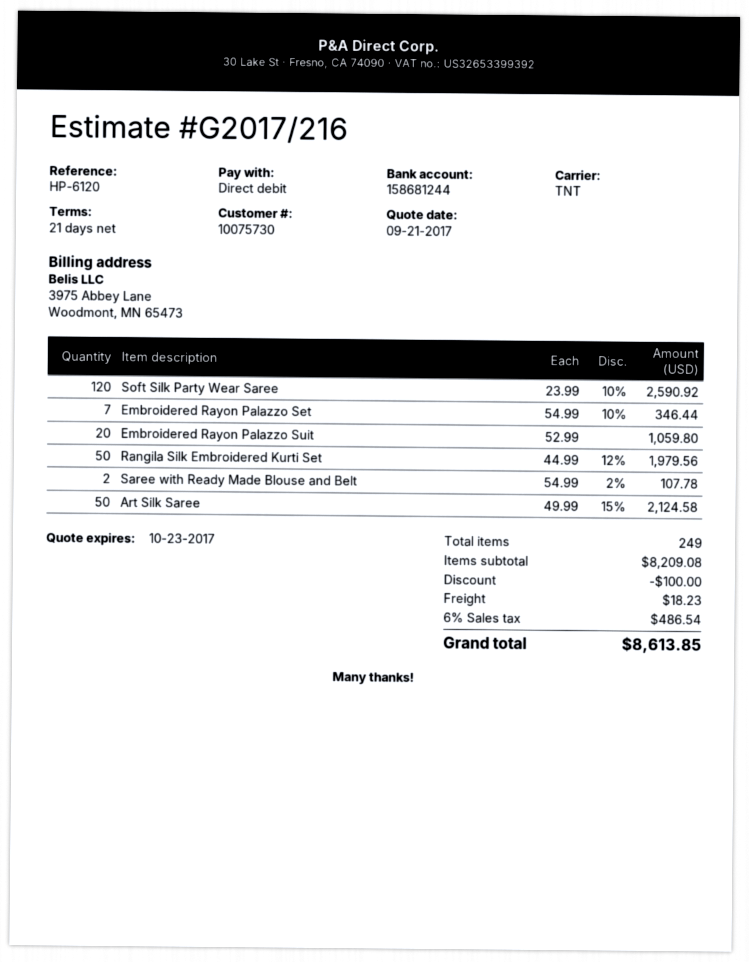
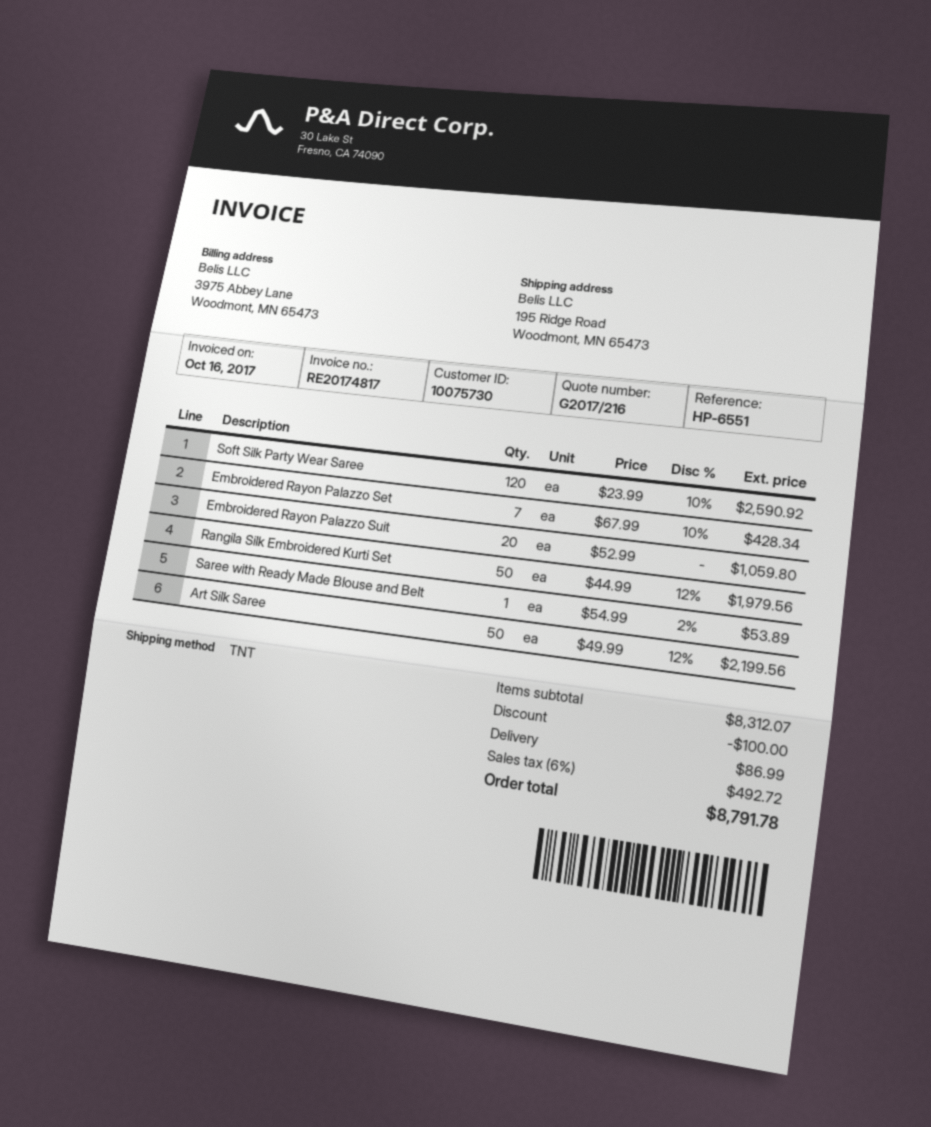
reference: HP-6120 -> HP-6551
Embroidered Rayon Palazzo Set: 7 x 54.99 - 10% = 346.44 -> 7 x 67.99 - 10% = 428.34
Saree with Ready Made Blouse and Belt: 2 x 54.99 - 2% = 107.78 -> 1 x 54.99 - 2% = 53.89
Art Silk Saree: 50 x 49.99 - 15% = 2124.58 -> 50 x 49.99 - 12% = 2199.56
subtotal: 8209.08 -> 8312.07
shipping: 18.23 -> 86.99
tax: 6% = 486.54 -> 6% = 492.72
total: 8613.85 -> 8791.78

